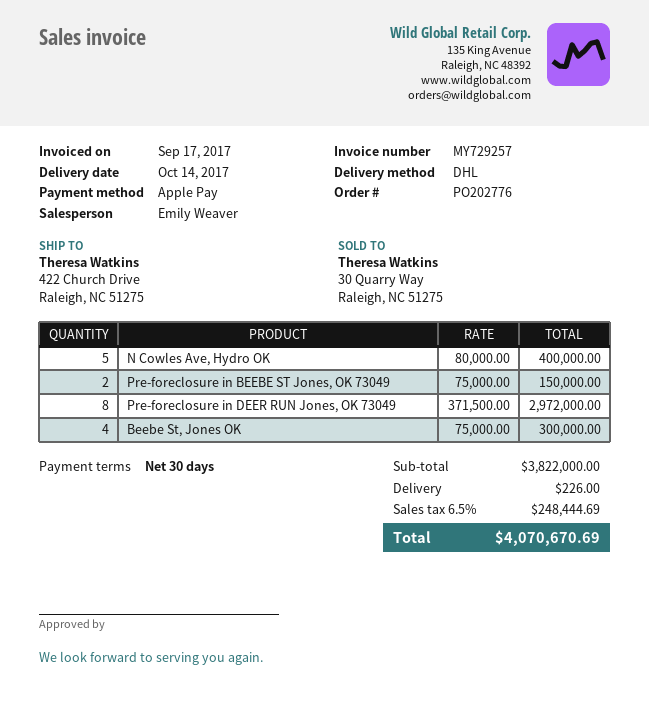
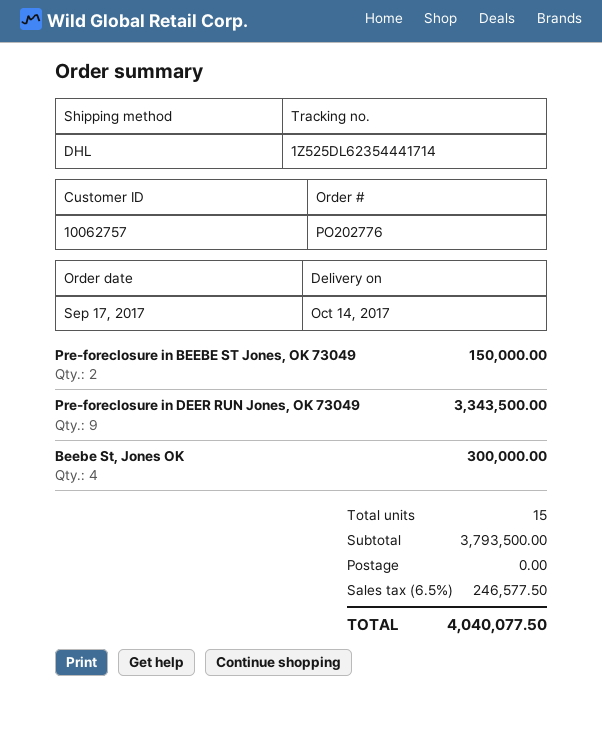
N Cowles Ave, Hydro OK: 5 for 400000.00 -> none
Pre-foreclosure in DEER RUN Jones, OK 73049: 8 for 2972000.00 -> 9 for 3343500.00
subtotal: 3822000.00 -> 3793500.00
shipping: 226.00 -> 0.00
tax: 6.5% = 248444.69 -> 6.5% = 246577.50
total: 4070670.69 -> 4040077.50

